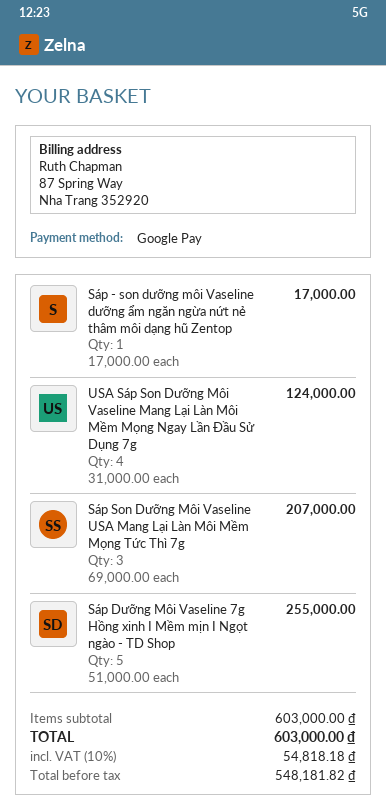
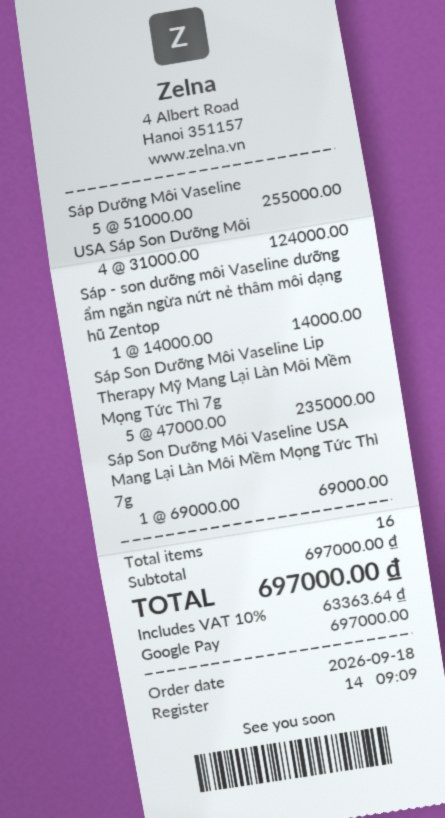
Sáp - son dưỡng môi Vaseline dưỡng ẩm ngăn ngừa nứt nẻ thâm môi dạng hũ Zentop: 1 x 17000.00 = 17000.00 -> 1 x 14000.00 = 14000.00
Sáp Son Dưỡng Môi Vaseline USA Mang Lại Làn Môi Mềm Mọng Tức Thì 7g: 3 x 69000.00 = 207000.00 -> 1 x 69000.00 = 69000.00
Sáp Son Dưỡng Môi Vaseline Lip Therapy Mỹ Mang Lại Làn Môi Mềm Mọng Tức Thì 7g: none -> 5 x 47000.00 = 235000.00
subtotal: 603000.00 -> 697000.00
tax: 10% = 54818.18 -> 10% = 63363.64
total: 603000.00 -> 697000.00

